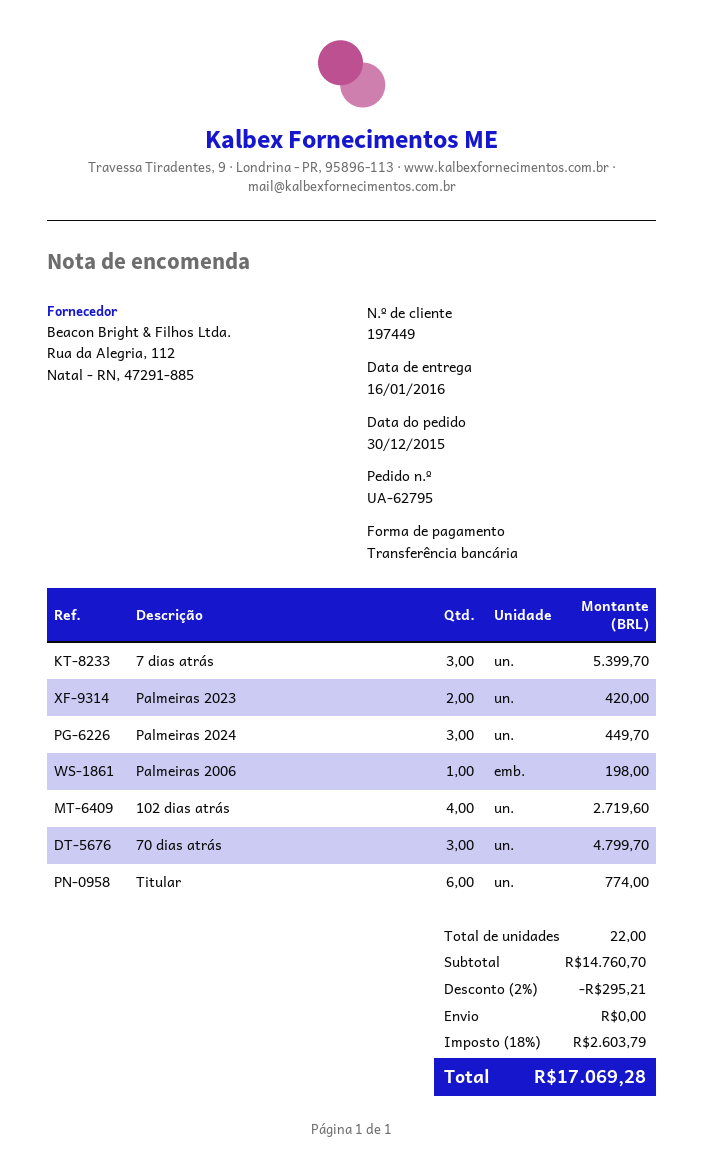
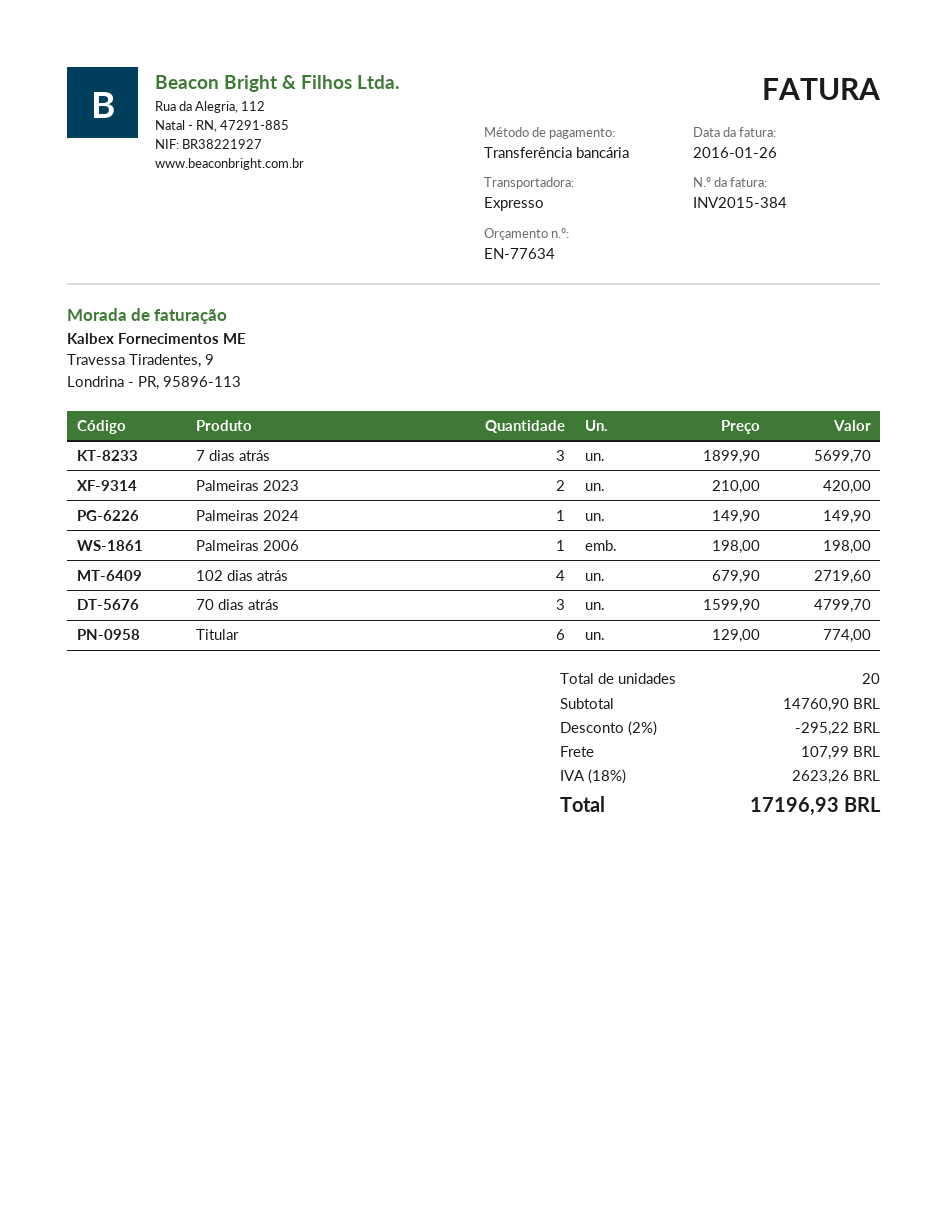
7 dias atrás: 3 for 5399.70 -> 3 for 5699.70
Palmeiras 2024: 3 for 449.70 -> 1 for 149.90
total quantity: 22 -> 20
subtotal: 14760.70 -> 14760.90
discount: 2% = 295.21 -> 2% = 295.22
shipping: 0.00 -> 107.99
tax: 18% = 2603.79 -> 18% = 2623.26
total: 17069.28 -> 17196.93

